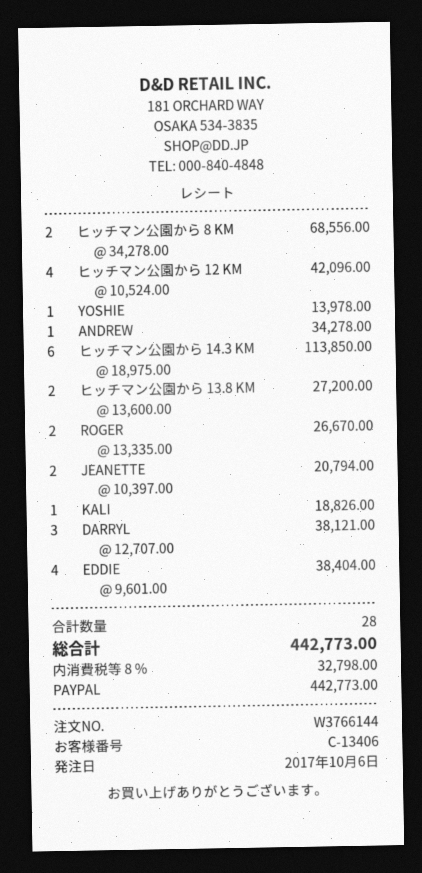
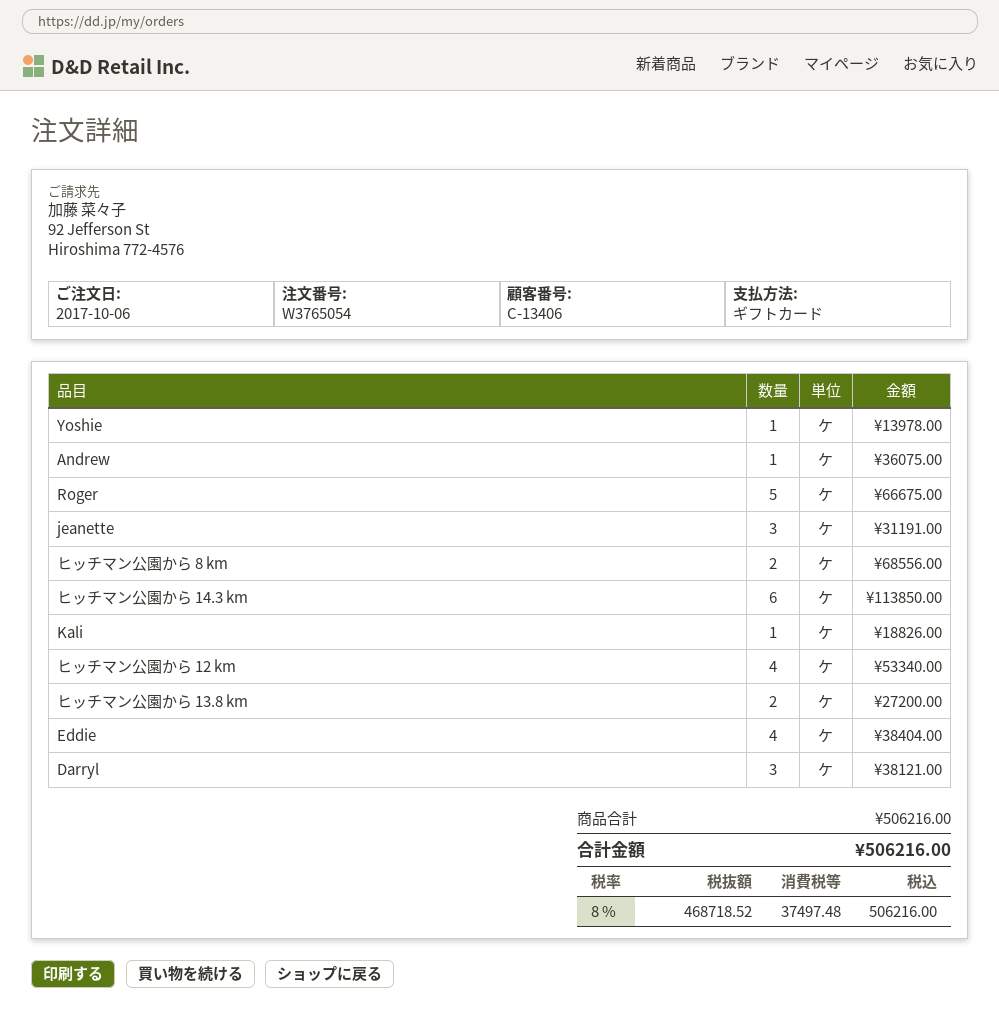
order number: W3766144 -> W3765054
payment method: PayPal -> gift card
ヒッチマン公園から 12 KM: 4 for 42096.00 -> 4 for 53340.00
ANDREW: 1 for 34278.00 -> 1 for 36075.00
ROGER: 2 for 26670.00 -> 5 for 66675.00
JEANETTE: 2 for 20794.00 -> 3 for 31191.00
tax: 8% = 32798.00 -> 8% = 37497.48
total: 442773.00 -> 506216.00

